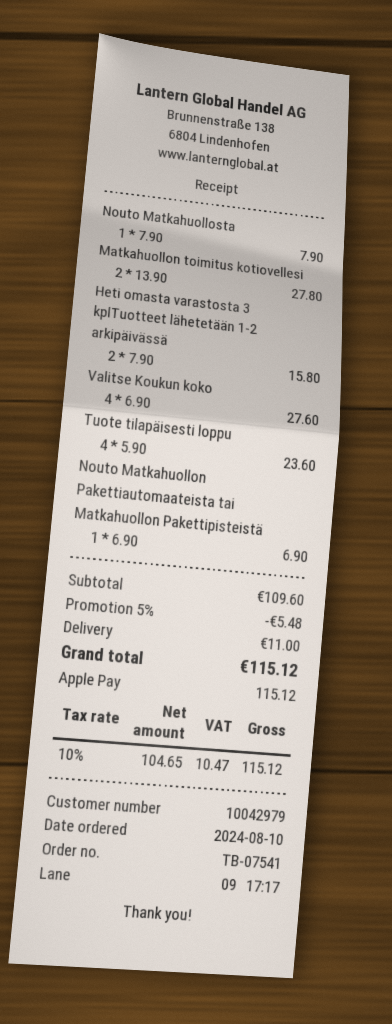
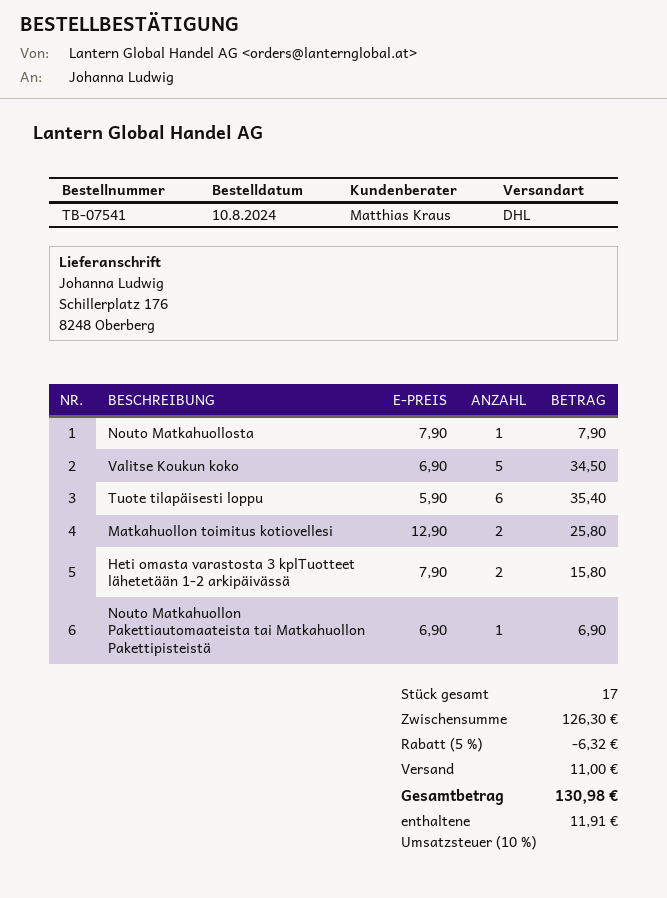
Matkahuollon toimitus kotiovellesi: 2 x 13.90 = 27.80 -> 2 x 12.90 = 25.80
Valitse Koukun koko: 4 x 6.90 = 27.60 -> 5 x 6.90 = 34.50
Tuote tilapäisesti loppu: 4 x 5.90 = 23.60 -> 6 x 5.90 = 35.40
subtotal: 109.60 -> 126.30
discount: 5% = 5.48 -> 5% = 6.32
tax: 10% = 10.47 -> 10% = 11.91
total: 115.12 -> 130.98

